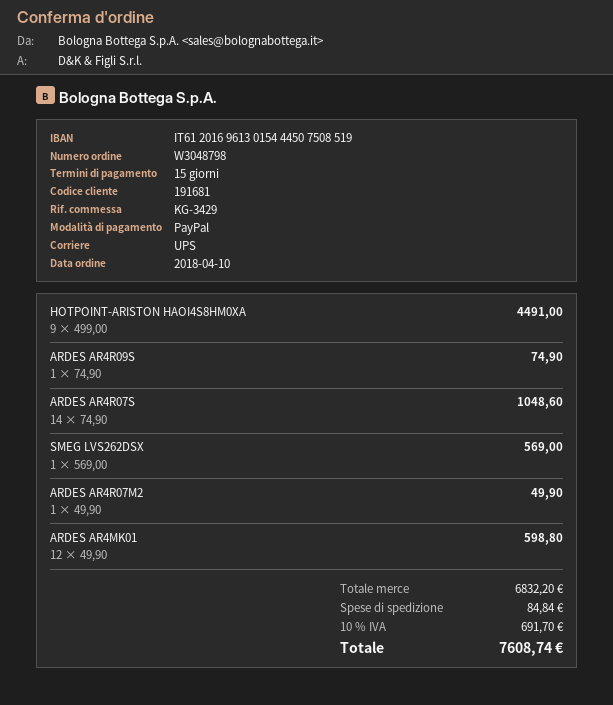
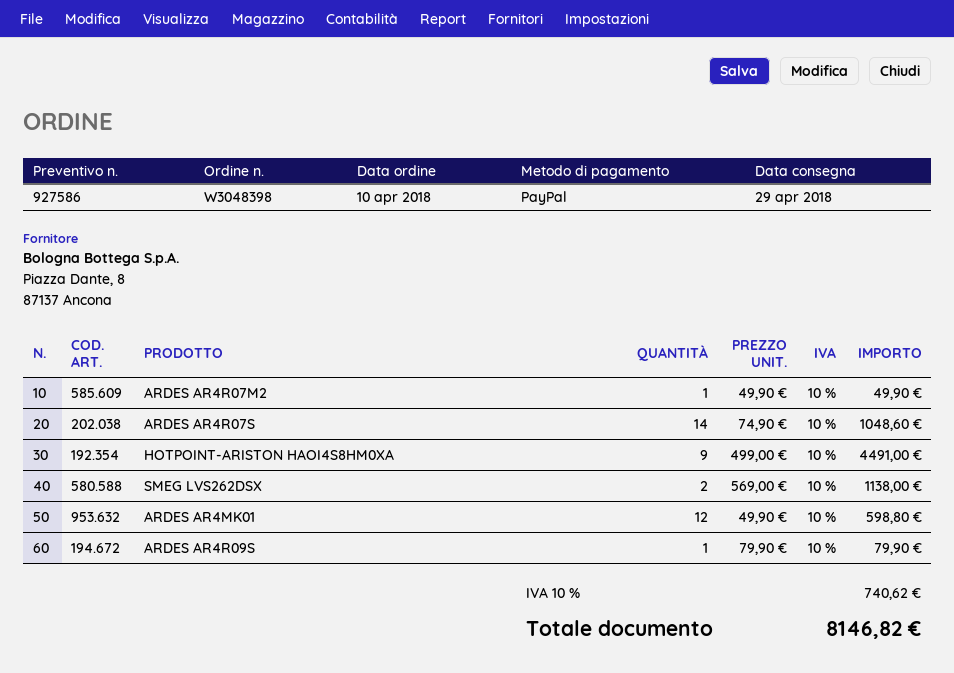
order number: W3048798 -> W3048398
ARDES AR4R09S: 1 x 74.90 = 74.90 -> 1 x 79.90 = 79.90
SMEG LVS262DSX: 1 x 569.00 = 569.00 -> 2 x 569.00 = 1138.00
shipping: 84.84 -> none
tax: 10% = 691.70 -> 10% = 740.62
total: 7608.74 -> 8146.82

